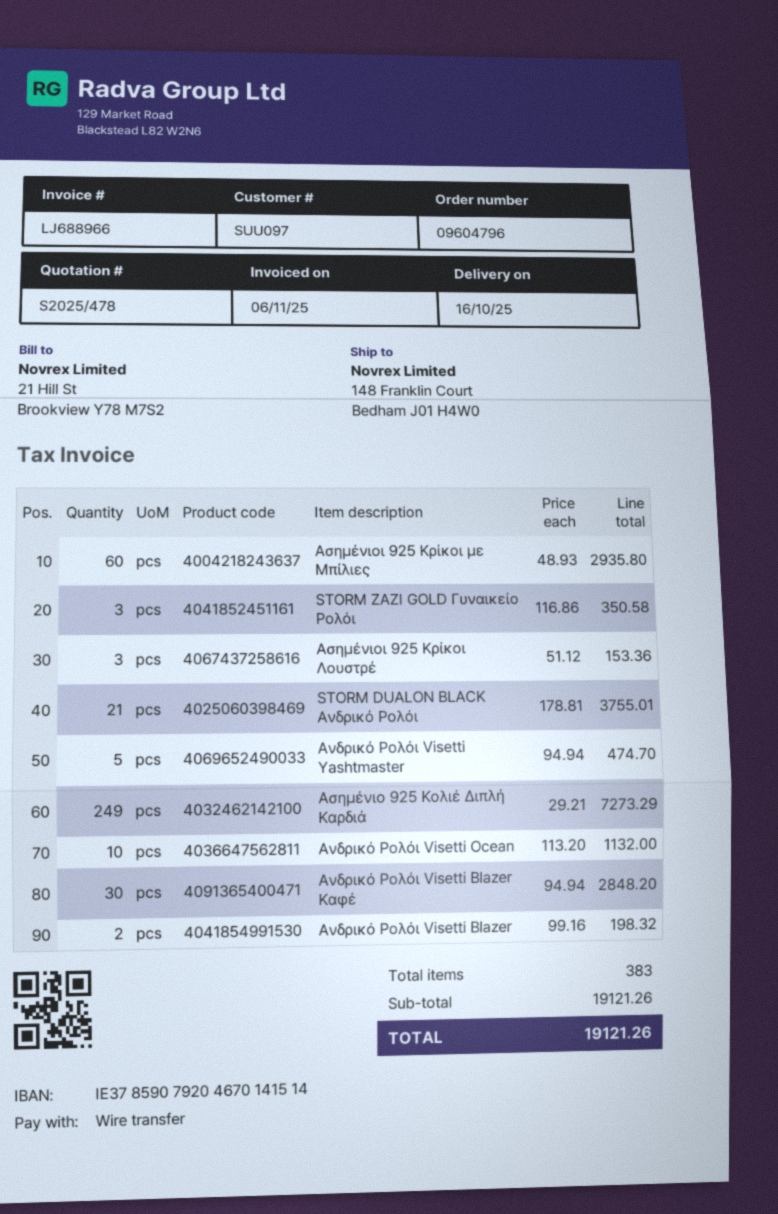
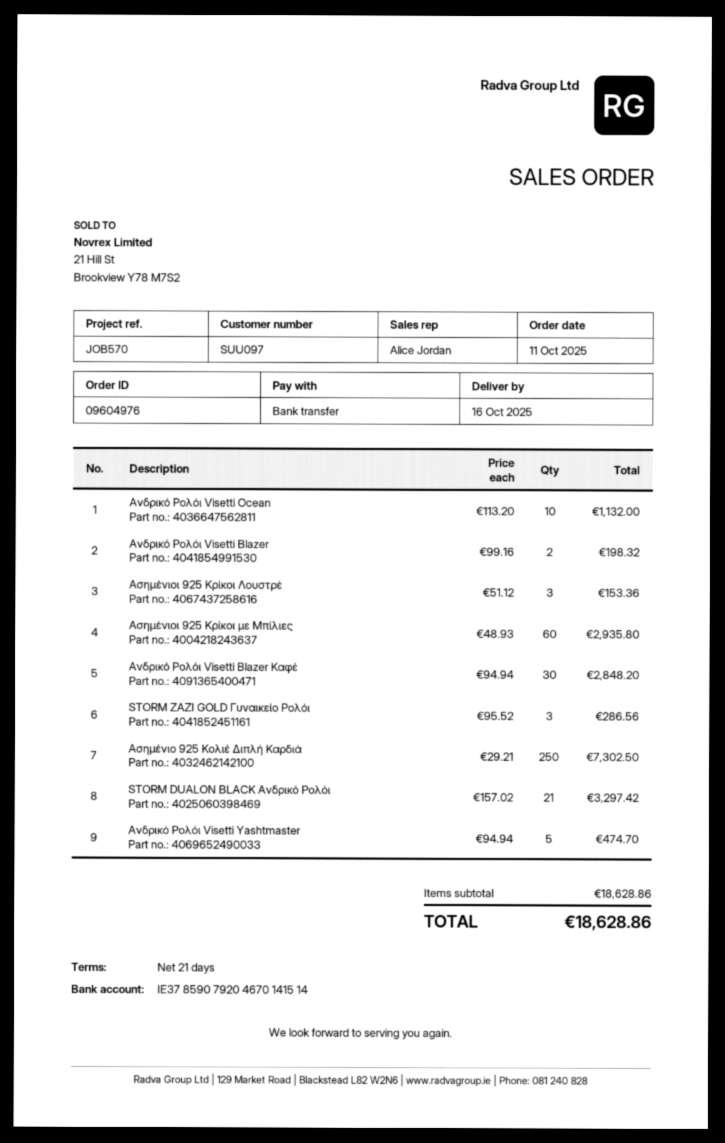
order number: 09604796 -> 09604976
STORM ZAZI GOLD Γυναικείο Ρολόι: 3 x 116.86 = 350.58 -> 3 x 95.52 = 286.56
STORM DUALON BLACK Aνδρικό Ρολόι: 21 x 178.81 = 3755.01 -> 21 x 157.02 = 3297.42
Ασημένιο 925 Κολιέ Διπλή Καρδιά: 249 x 29.21 = 7273.29 -> 250 x 29.21 = 7302.50
subtotal: 19121.26 -> 18628.86
total: 19121.26 -> 18628.86

